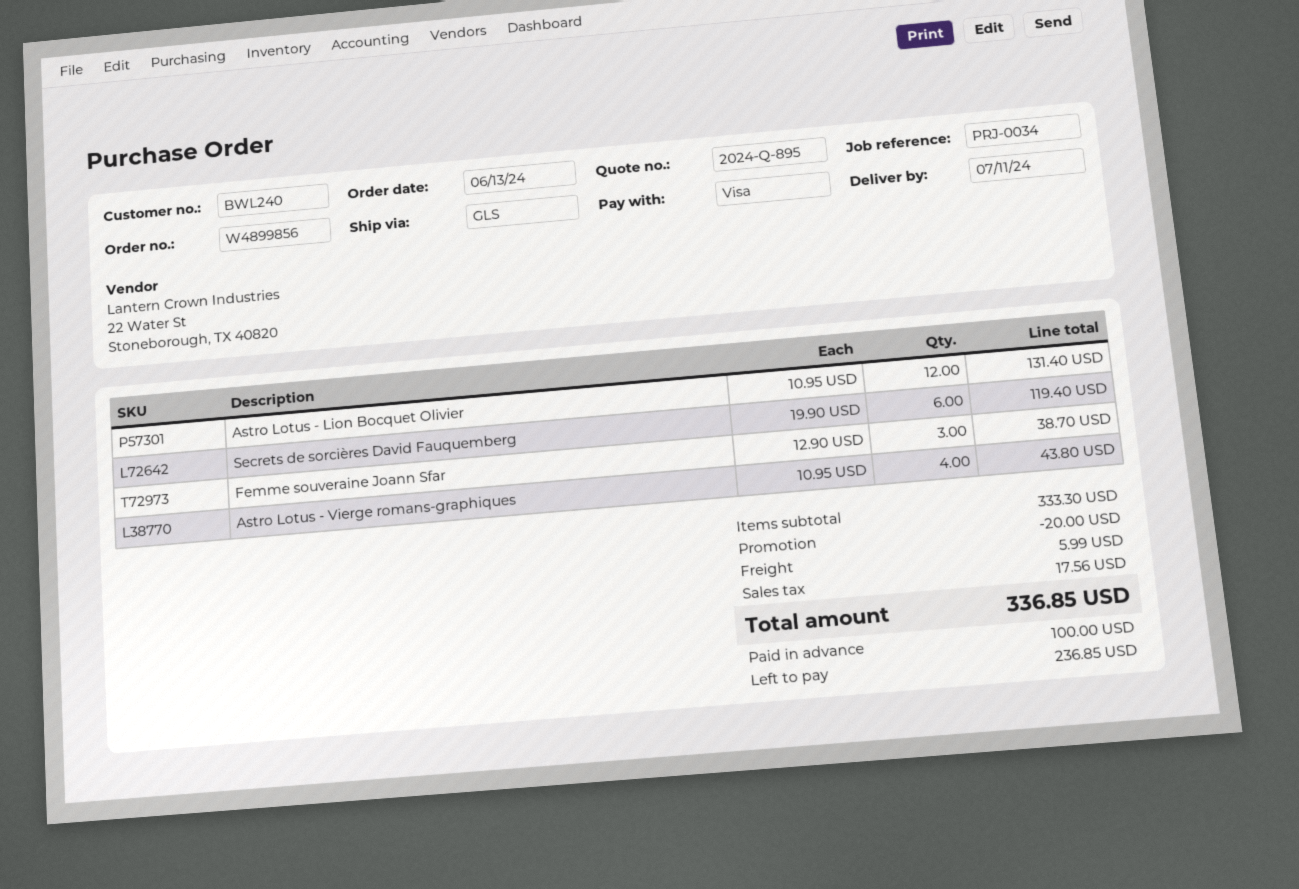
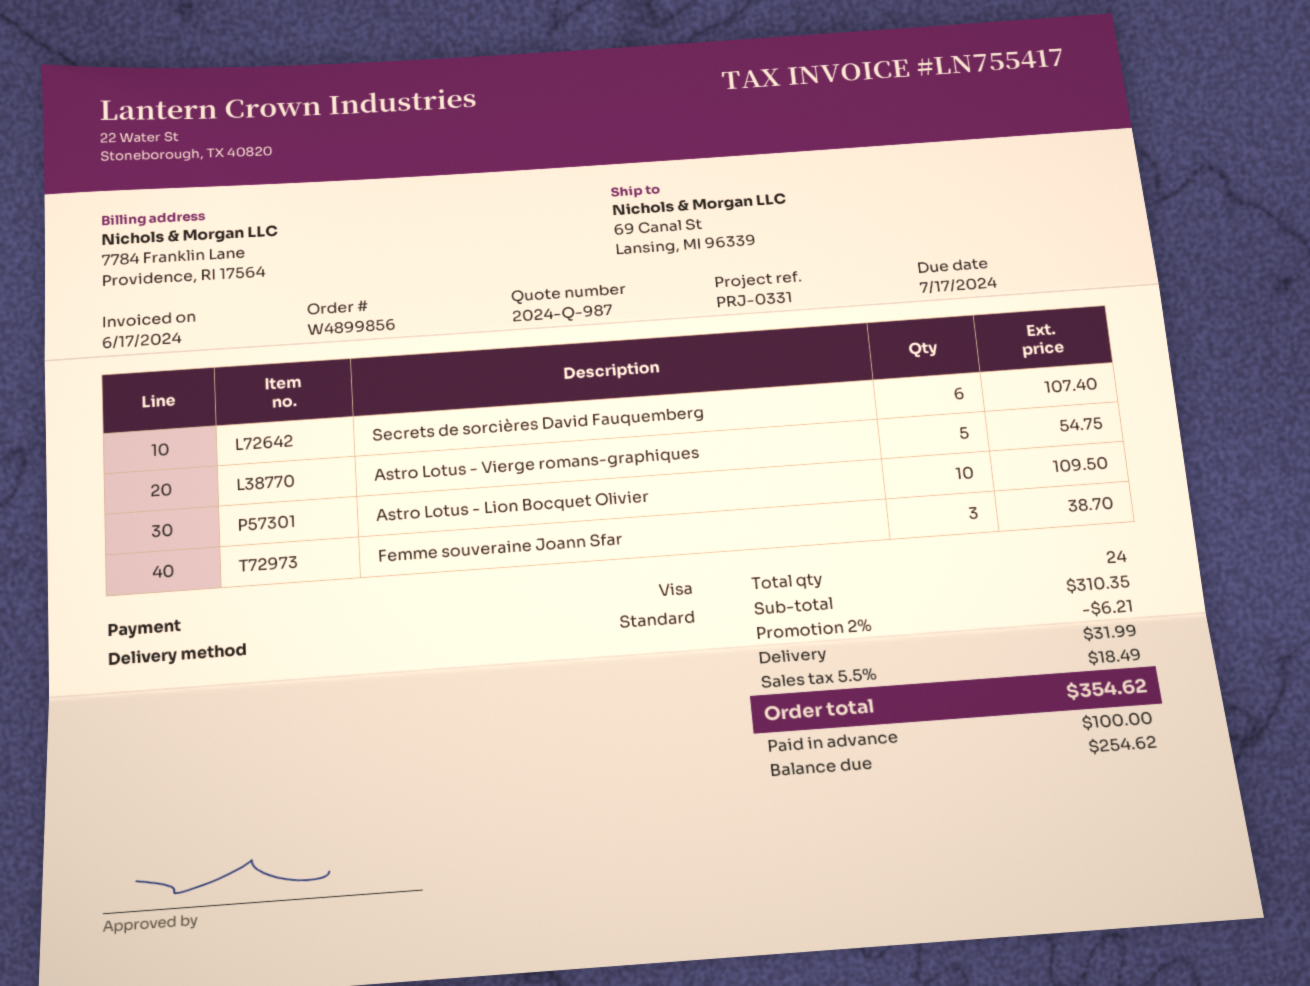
quote number: 2024-Q-895 -> 2024-Q-987
reference: PRJ-0034 -> PRJ-0331
shipping method: GLS -> standard
Astro Lotus - Lion Bocquet Olivier: 12 for 131.40 -> 10 for 109.50
Secrets de sorcières David Fauquemberg: 6 for 119.40 -> 6 for 107.40
Astro Lotus - Vierge romans-graphiques: 4 for 43.80 -> 5 for 54.75
subtotal: 333.30 -> 310.35
discount: 20.00 -> 6.21
shipping: 5.99 -> 31.99
tax: 17.56 -> 18.49
total: 336.85 -> 354.62
balance: 236.85 -> 254.62

